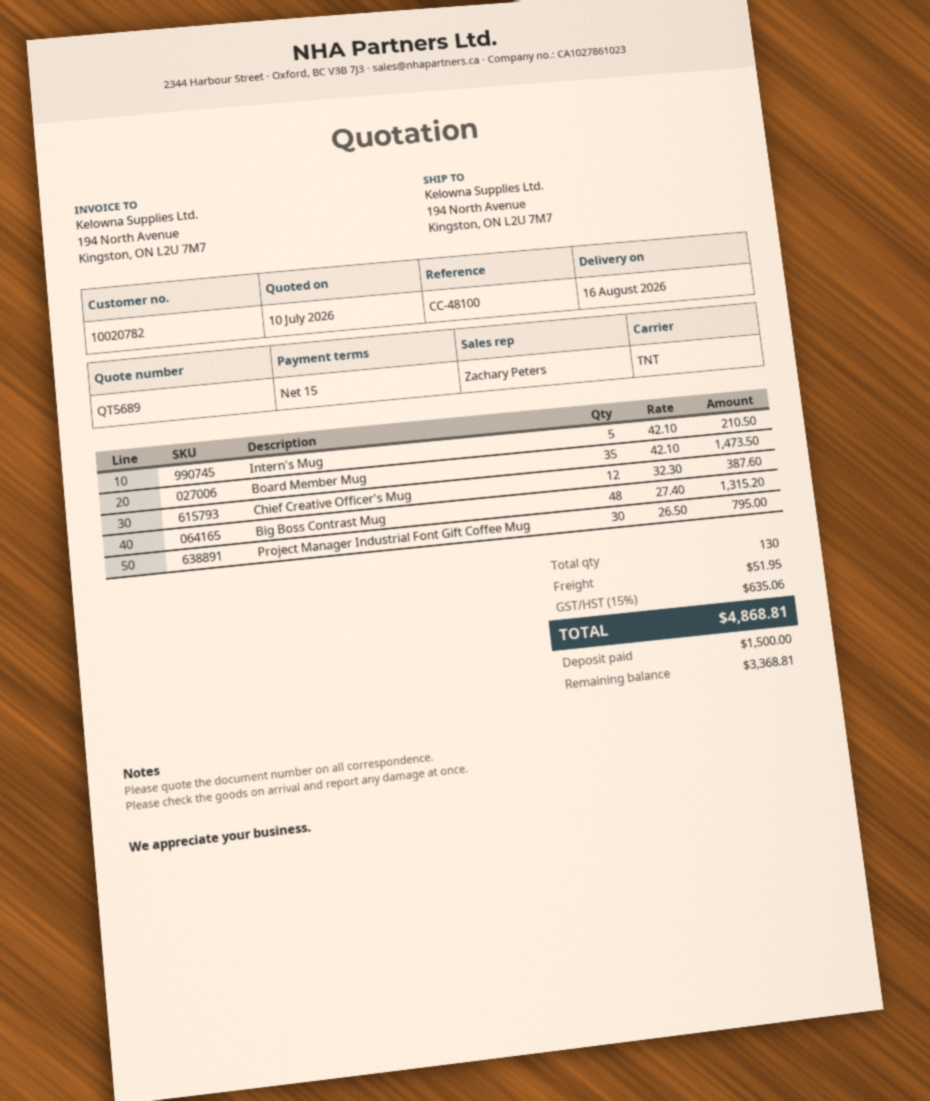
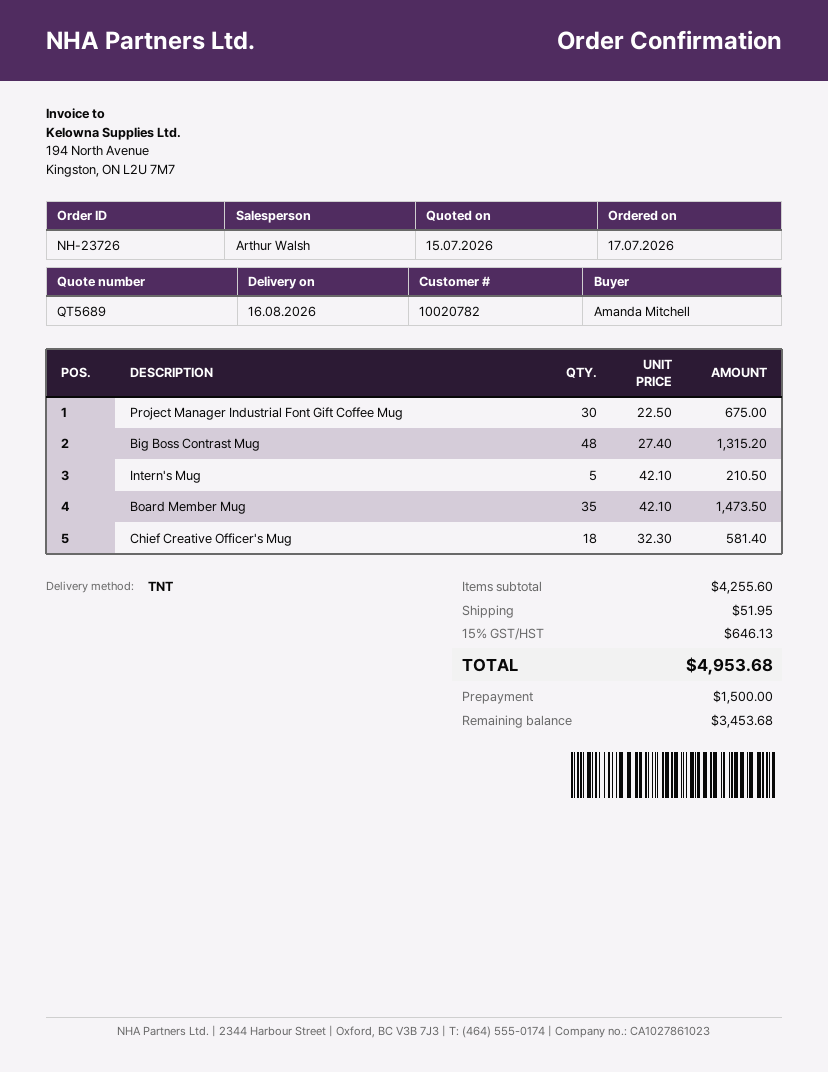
quote date: 2026-07-10 -> 2026-07-15
sales rep: Zachary Peters -> Arthur Walsh
Chief Creative Officer's Mug: 12 x 32.30 = 387.60 -> 18 x 32.30 = 581.40
Project Manager Industrial Font Gift Coffee Mug: 30 x 26.50 = 795.00 -> 30 x 22.50 = 675.00
tax: 15% = 635.06 -> 15% = 646.13
total: 4868.81 -> 4953.68
balance: 3368.81 -> 3453.68

